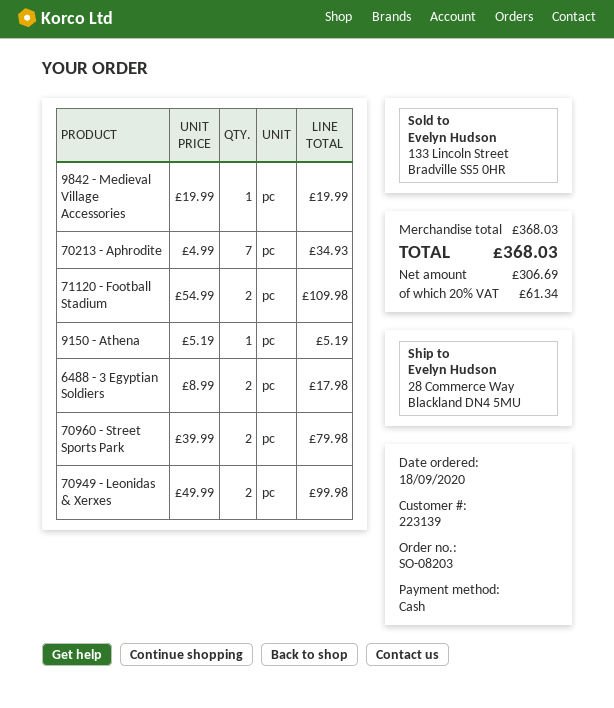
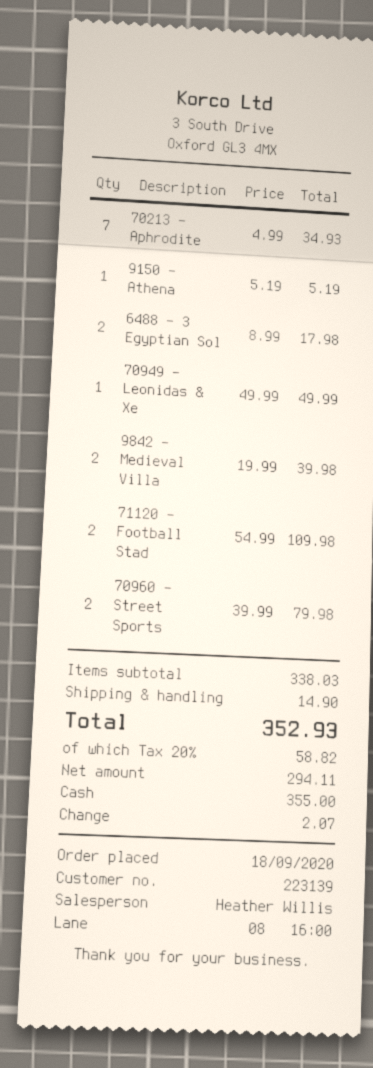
9842 - Medieval Village Accessories: 1 x 19.99 = 19.99 -> 2 x 19.99 = 39.98
70949 - Leonidas & Xerxes: 2 x 49.99 = 99.98 -> 1 x 49.99 = 49.99
subtotal: 368.03 -> 338.03
shipping: none -> 14.90
net: 306.69 -> 294.11
tax: 20% = 61.34 -> 20% = 58.82
total: 368.03 -> 352.93

